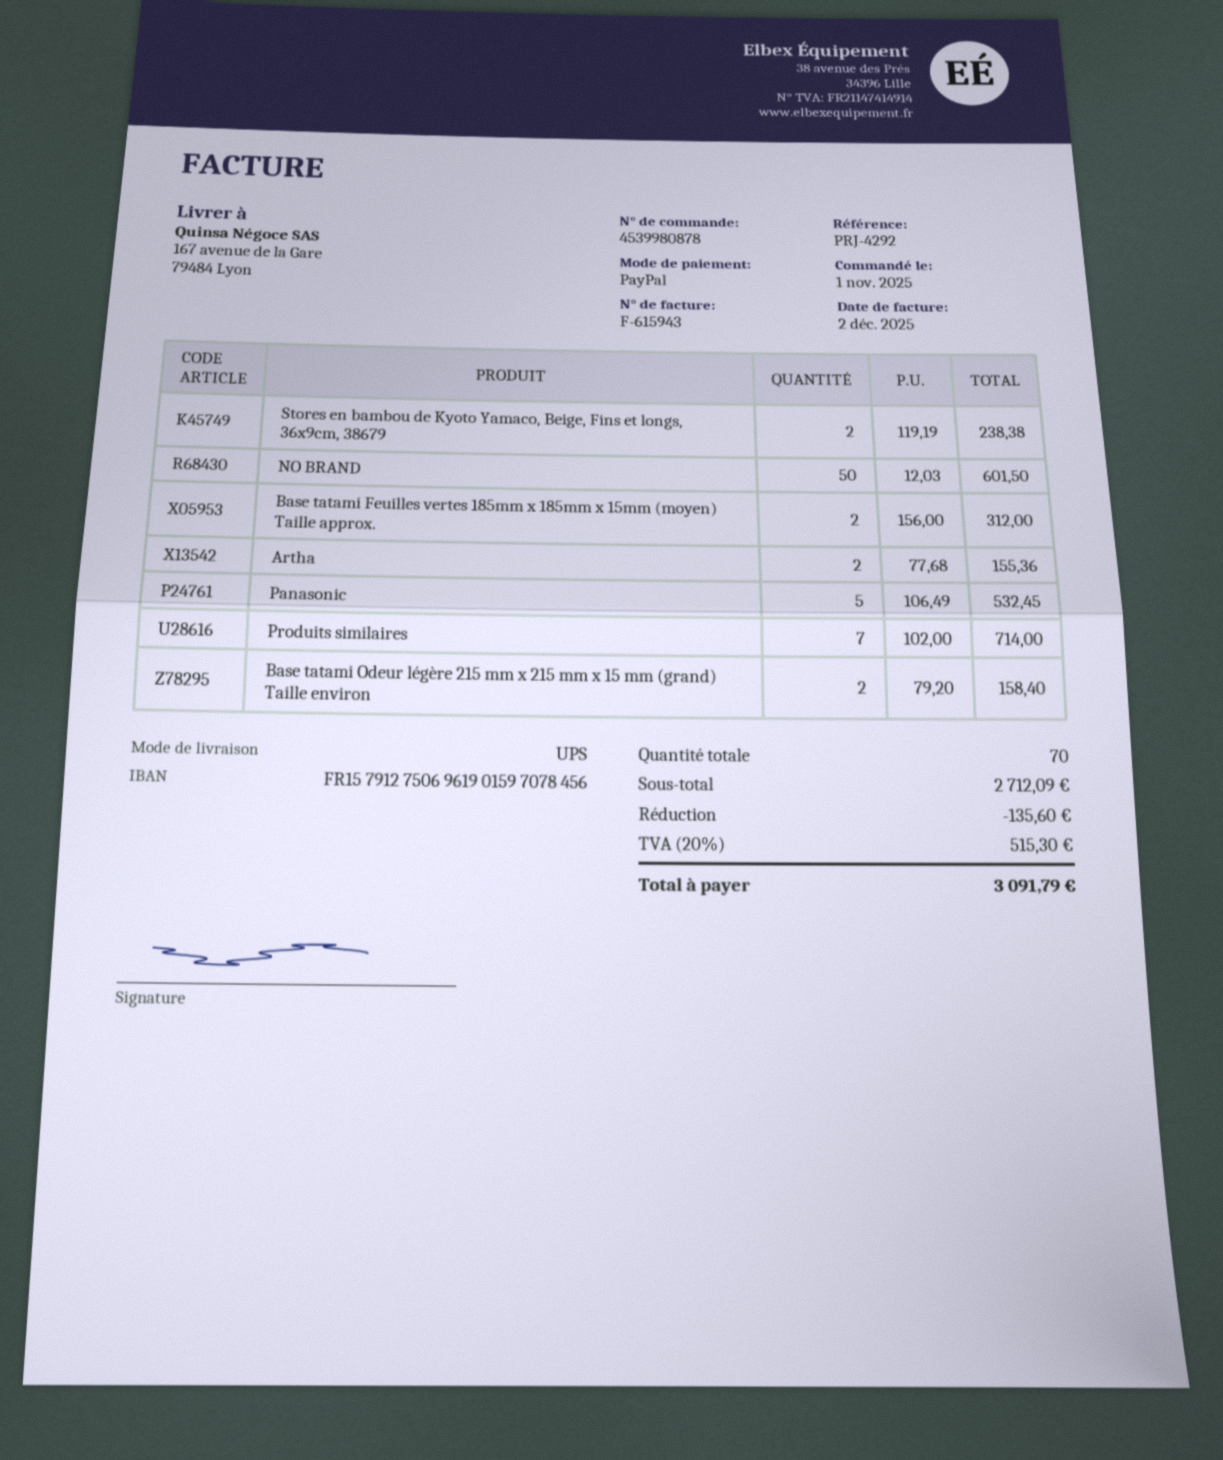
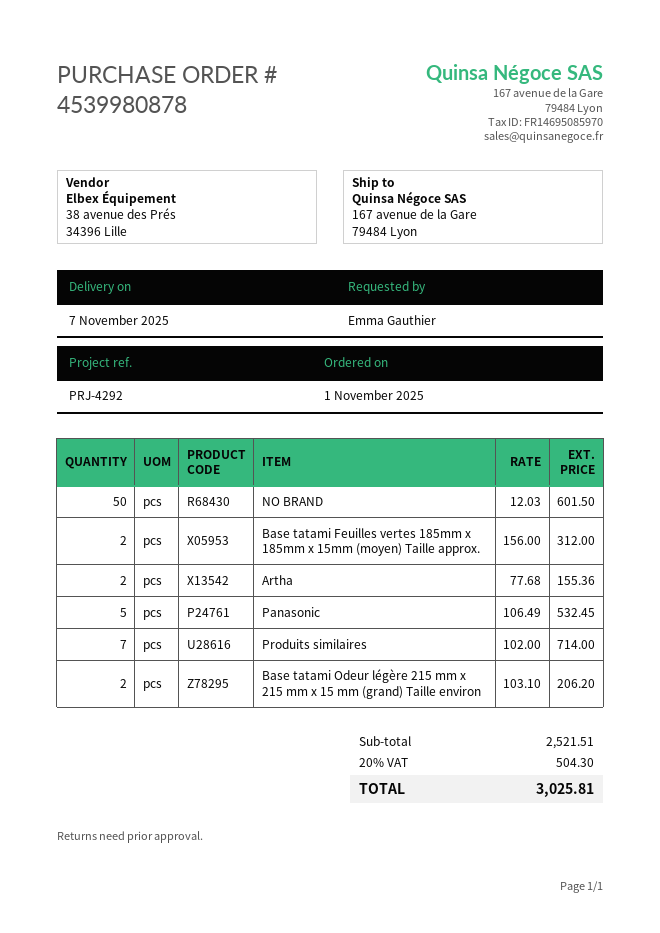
Stores en bambou de Kyoto Yamaco, Beige, Fins et longs, 36x9cm, 38679: 2 x 119.19 = 238.38 -> none
Base tatami Odeur légère 215 mm x 215 mm x 15 mm (grand) Taille environ: 2 x 79.20 = 158.40 -> 2 x 103.10 = 206.20
subtotal: 2712.09 -> 2521.51
discount: 135.60 -> none
tax: 20% = 515.30 -> 20% = 504.30
total: 3091.79 -> 3025.81

